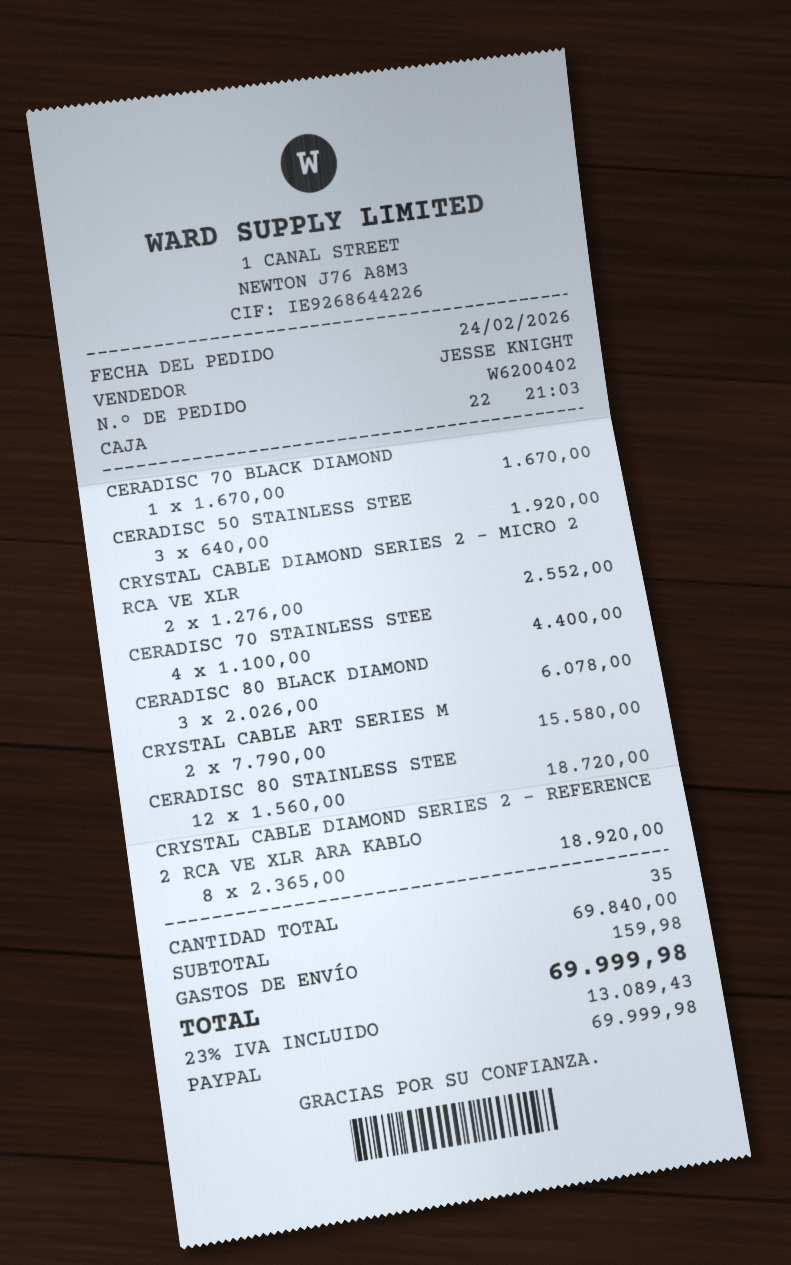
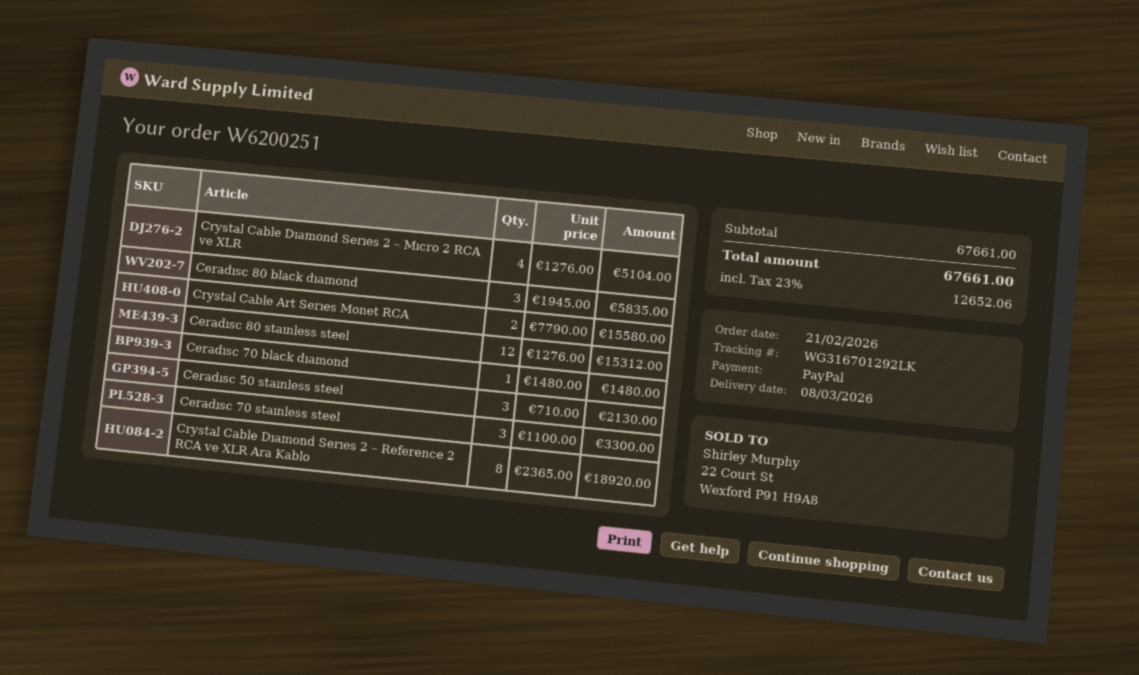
order number: W6200402 -> W6200251
order date: 2026-02-24 -> 2026-02-21
CERADISC 70 BLACK DIAMOND: 1 x 1670.00 = 1670.00 -> 1 x 1480.00 = 1480.00
CERADISC 50 STAINLESS STEE: 3 x 640.00 = 1920.00 -> 3 x 710.00 = 2130.00
CRYSTAL CABLE DIAMOND SERIES 2 – MICRO 2 RCA VE XLR: 2 x 1276.00 = 2552.00 -> 4 x 1276.00 = 5104.00
CERADISC 70 STAINLESS STEE: 4 x 1100.00 = 4400.00 -> 3 x 1100.00 = 3300.00
CERADISC 80 BLACK DIAMOND: 3 x 2026.00 = 6078.00 -> 3 x 1945.00 = 5835.00
CERADISC 80 STAINLESS STEE: 12 x 1560.00 = 18720.00 -> 12 x 1276.00 = 15312.00
subtotal: 69840.00 -> 67661.00
shipping: 159.98 -> none
tax: 23% = 13089.43 -> 23% = 12652.06
total: 69999.98 -> 67661.00

